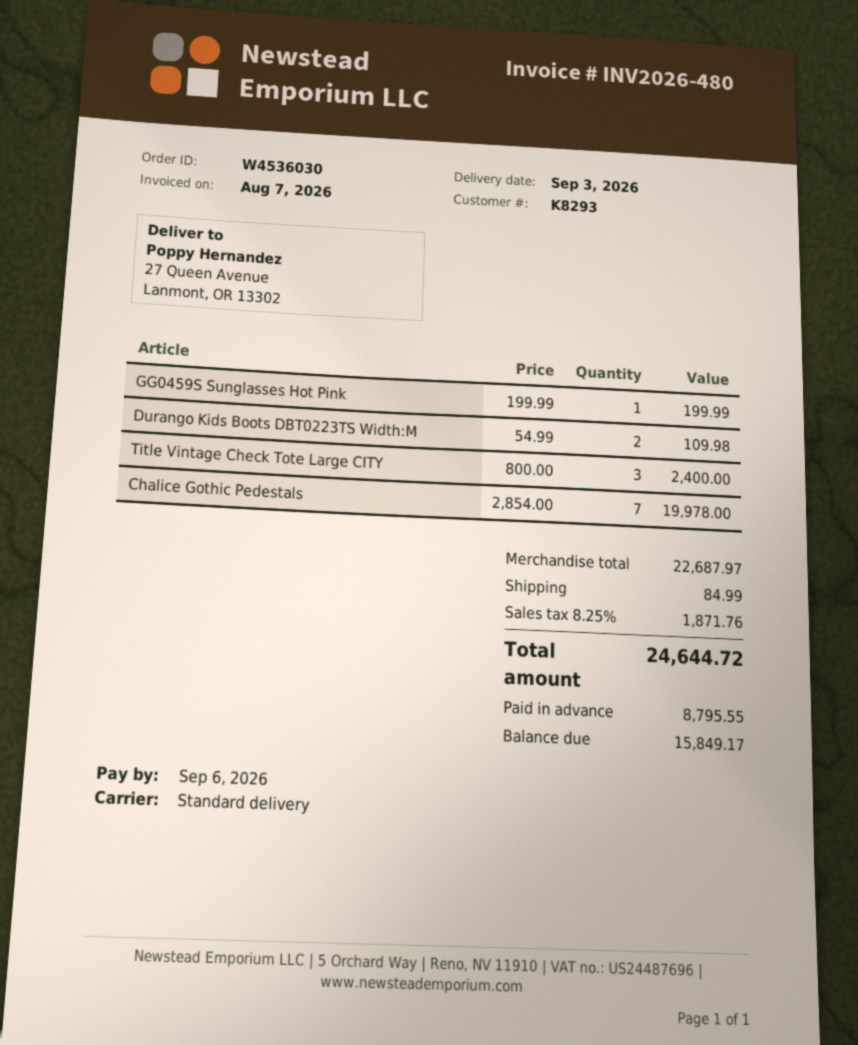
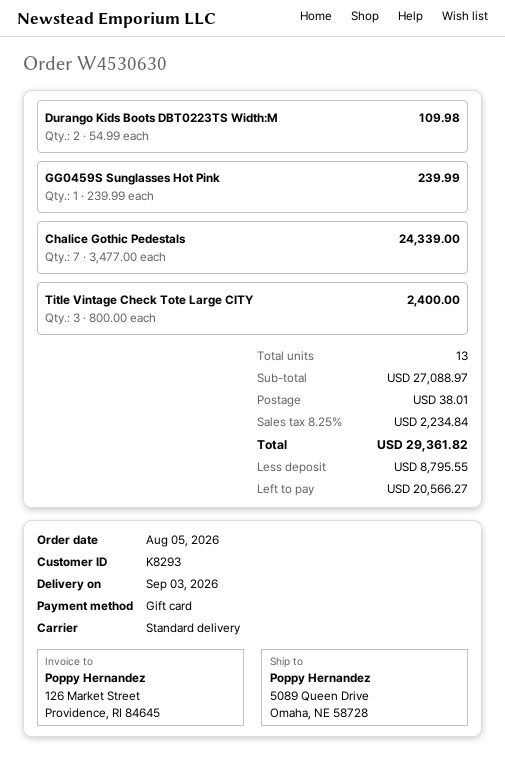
order number: W4536030 -> W4530630
ship to: 27 Queen Avenue, Lanmont, OR 13302 -> 5089 Queen Drive, Omaha, NE 58728
GG0459S Sunglasses Hot Pink: 1 x 199.99 = 199.99 -> 1 x 239.99 = 239.99
Chalice Gothic Pedestals: 7 x 2854.00 = 19978.00 -> 7 x 3477.00 = 24339.00
subtotal: 22687.97 -> 27088.97
shipping: 84.99 -> 38.01
tax: 8.25% = 1871.76 -> 8.25% = 2234.84
total: 24644.72 -> 29361.82
balance: 15849.17 -> 20566.27

